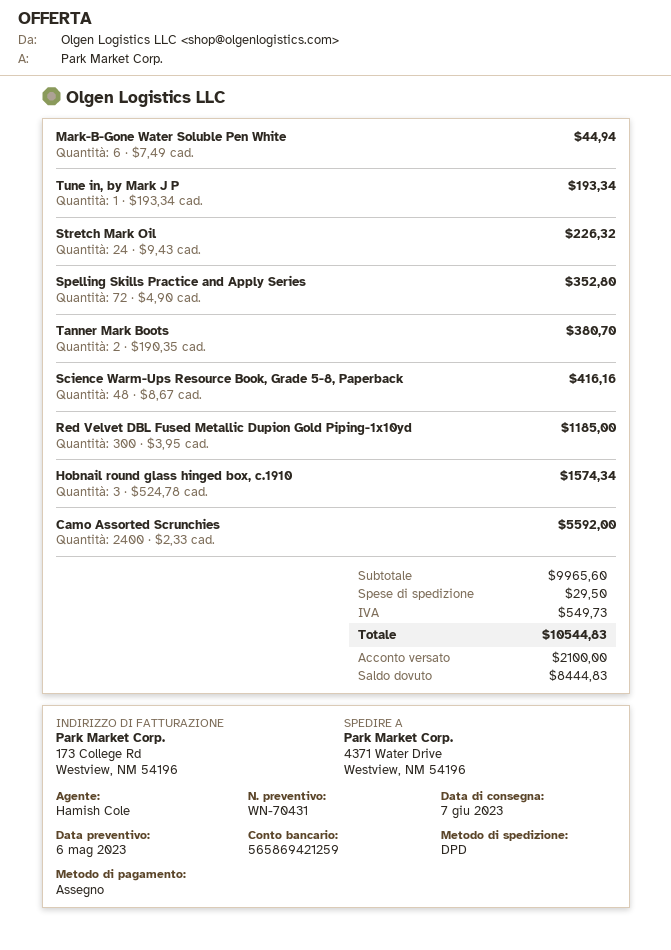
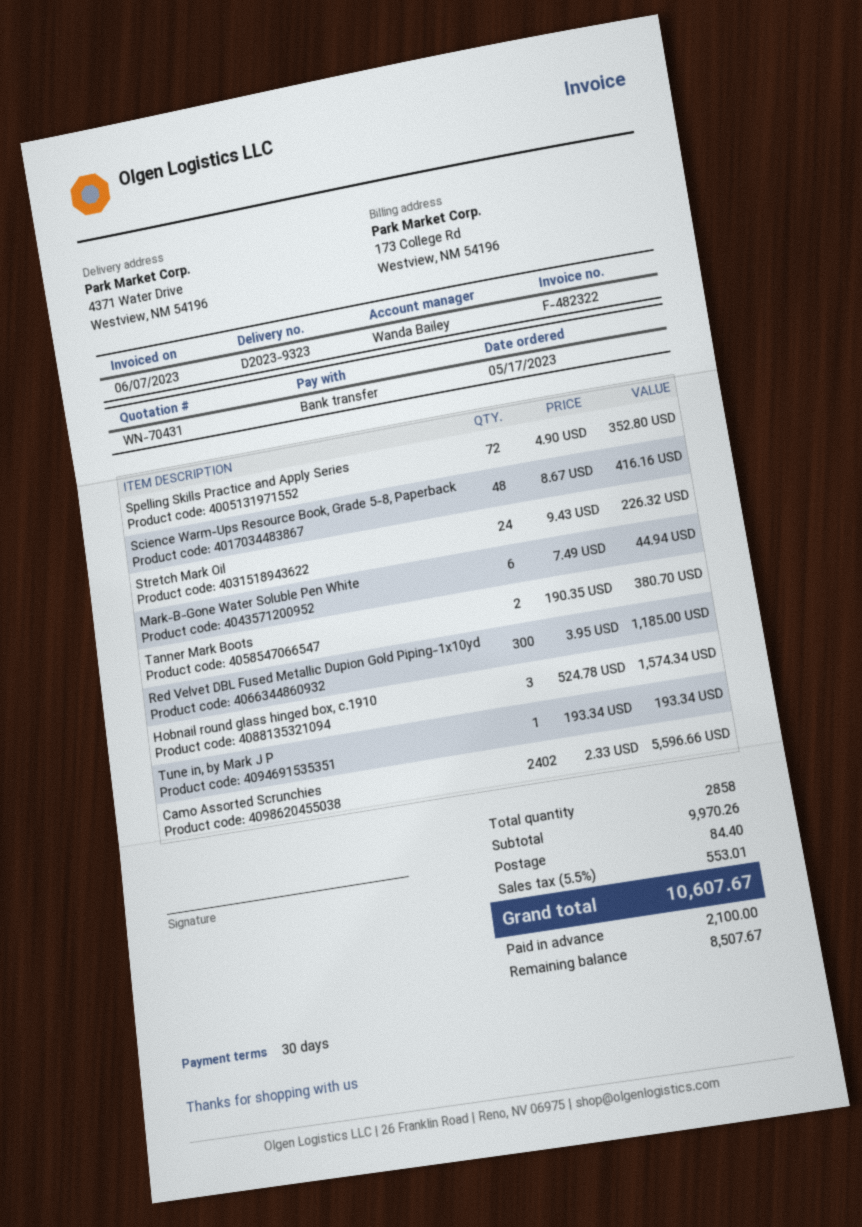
sales rep: Hamish Cole -> Wanda Bailey
payment method: cheque -> bank transfer
Camo Assorted Scrunchies: 2400 x 2.33 = 5592.00 -> 2402 x 2.33 = 5596.66
subtotal: 9965.60 -> 9970.26
shipping: 29.50 -> 84.40
tax: 549.73 -> 553.01
total: 10544.83 -> 10607.67
balance: 8444.83 -> 8507.67

